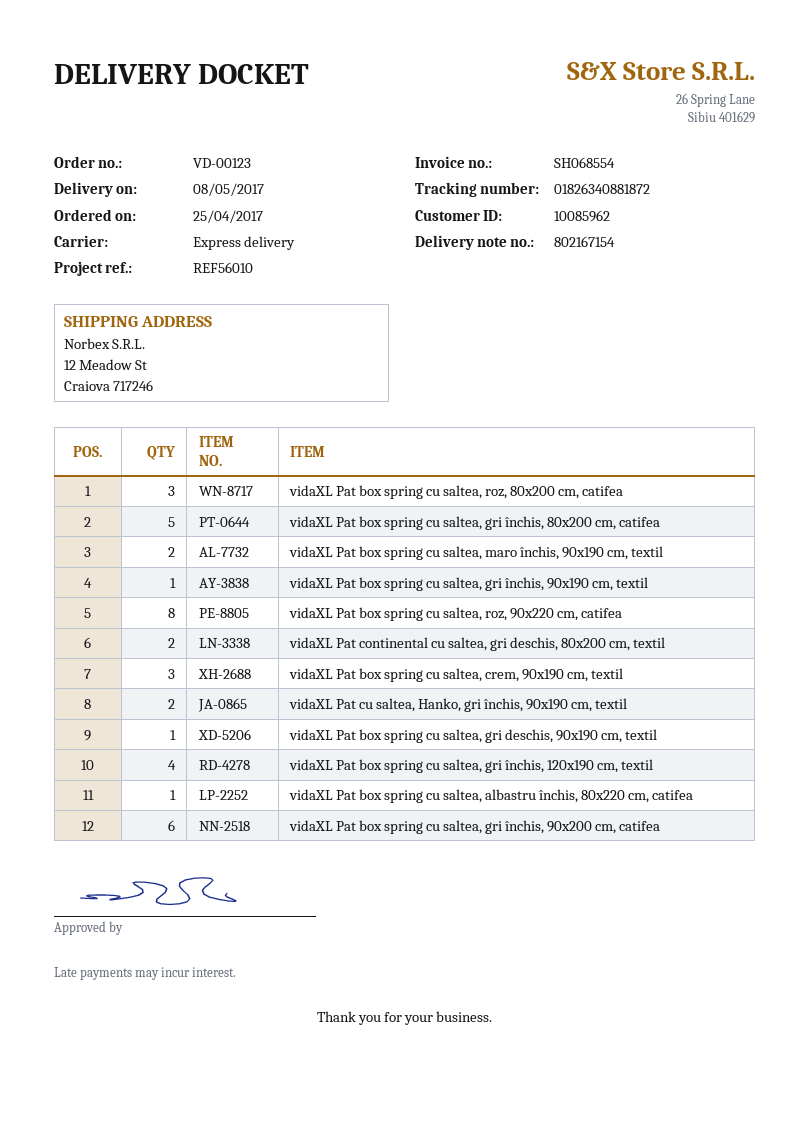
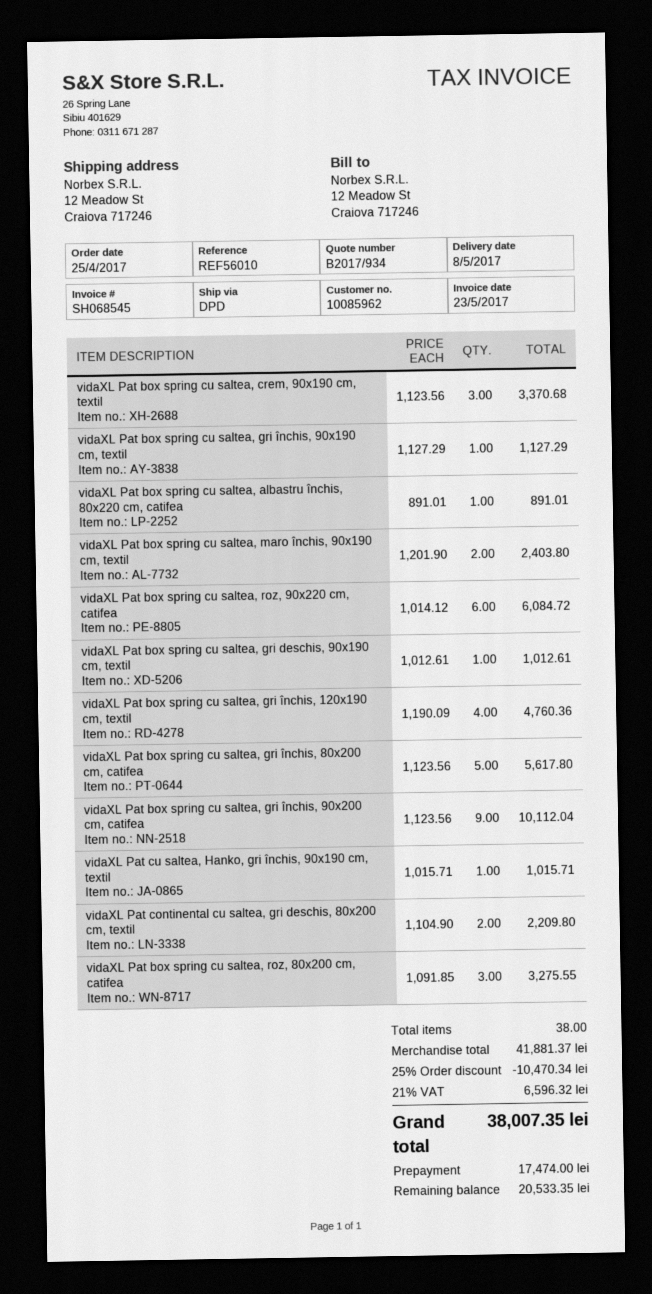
invoice number: SH068554 -> SH068545
shipping method: express -> DPD
vidaXL Pat box spring cu saltea, roz, 90x220 cm, catifea: 8 -> 6
vidaXL Pat cu saltea, Hanko, gri închis, 90x190 cm, textil: 2 -> 1
vidaXL Pat box spring cu saltea, gri închis, 90x200 cm, catifea: 6 -> 9

